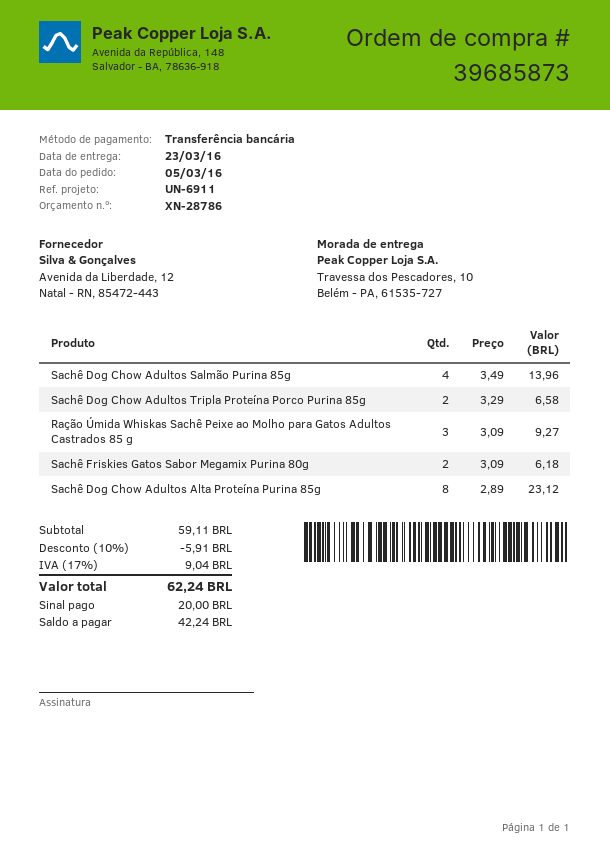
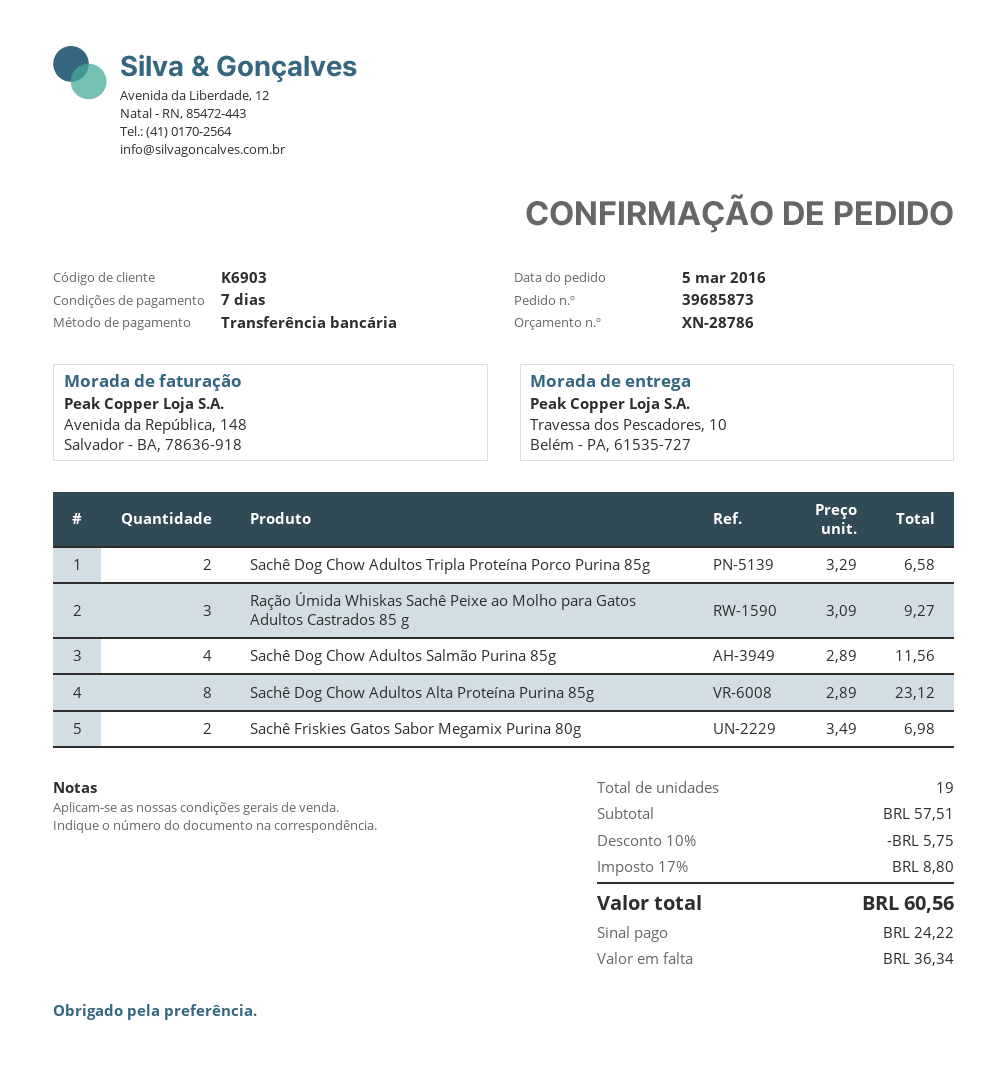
Sachê Dog Chow Adultos Salmão Purina 85g: 4 x 3.49 = 13.96 -> 4 x 2.89 = 11.56
Sachê Friskies Gatos Sabor Megamix Purina 80g: 2 x 3.09 = 6.18 -> 2 x 3.49 = 6.98
subtotal: 59.11 -> 57.51
discount: 10% = 5.91 -> 10% = 5.75
tax: 17% = 9.04 -> 17% = 8.80
total: 62.24 -> 60.56
deposit: 20.00 -> 24.22
balance: 42.24 -> 36.34

